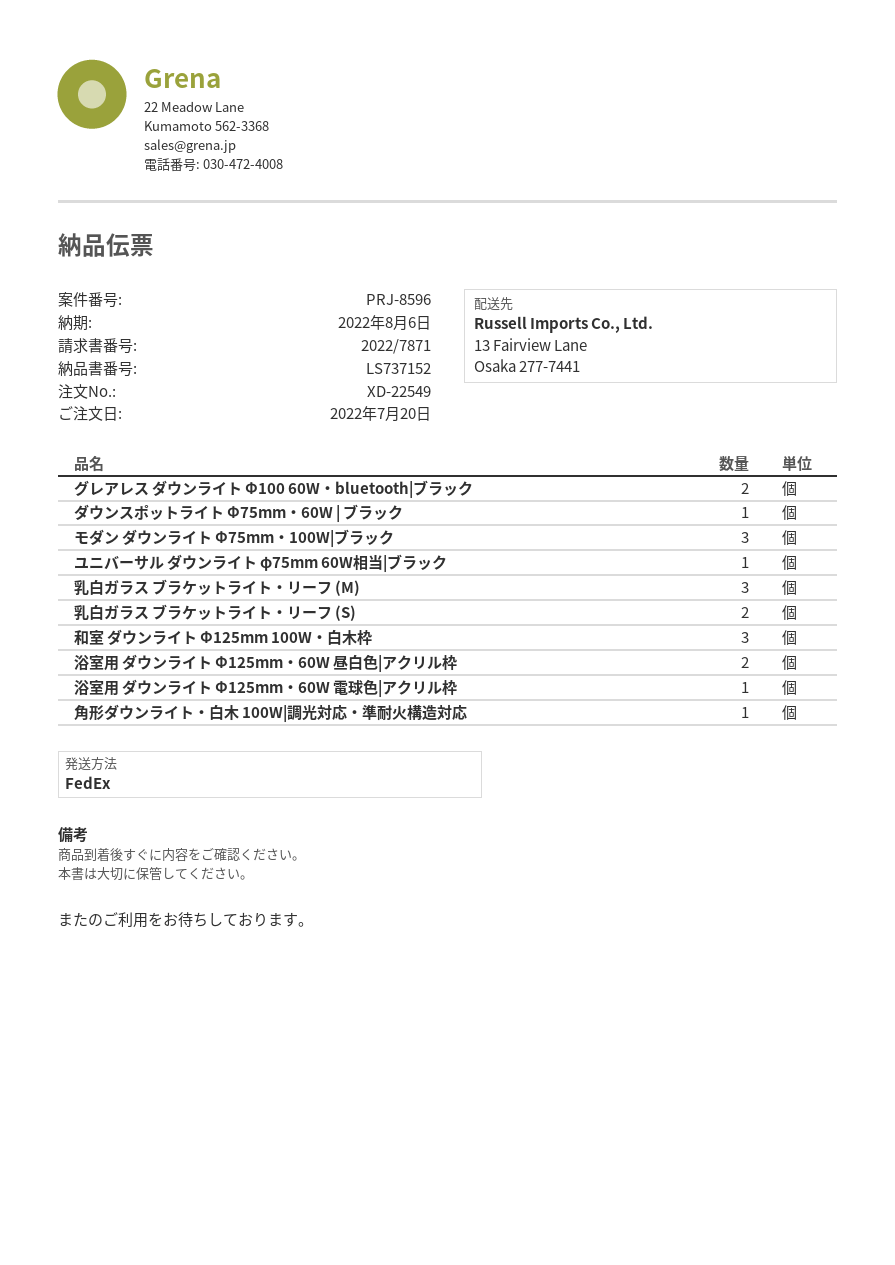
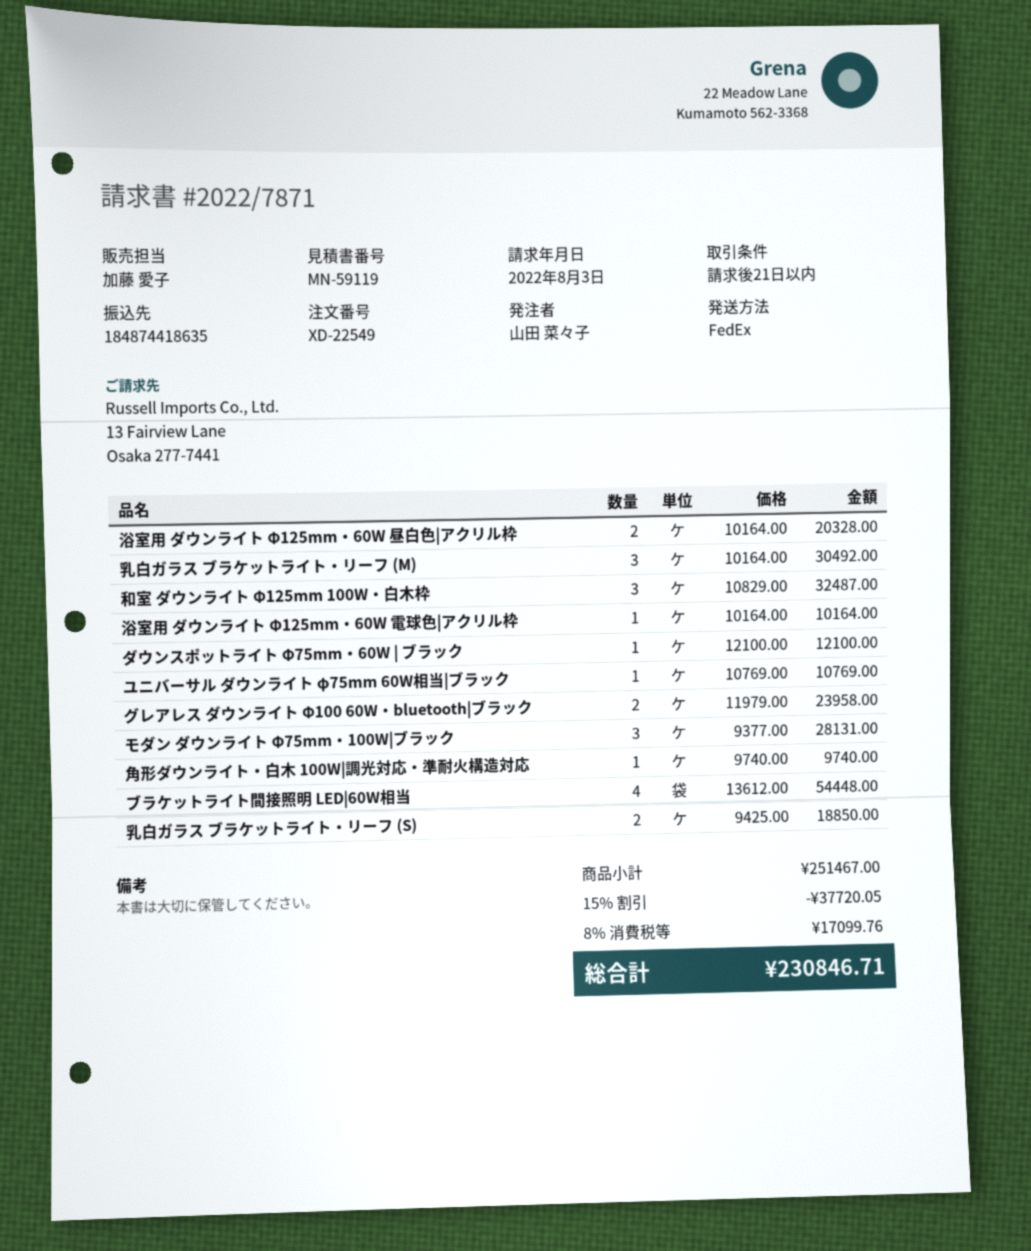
ブラケットライト間接照明 LED|60W相当: none -> 4

